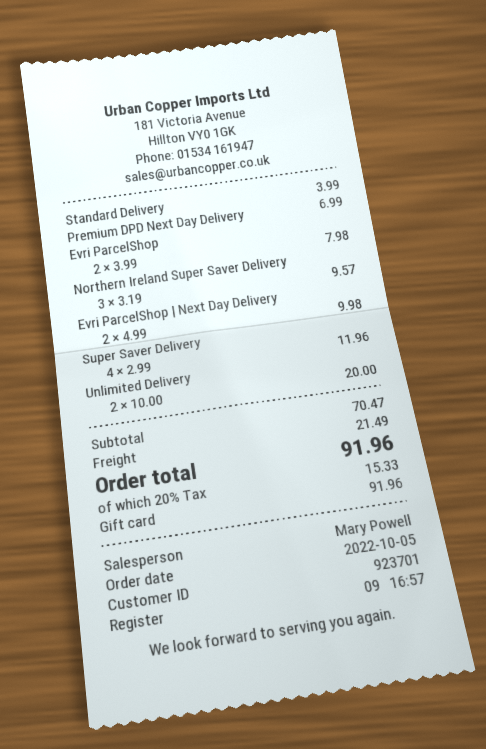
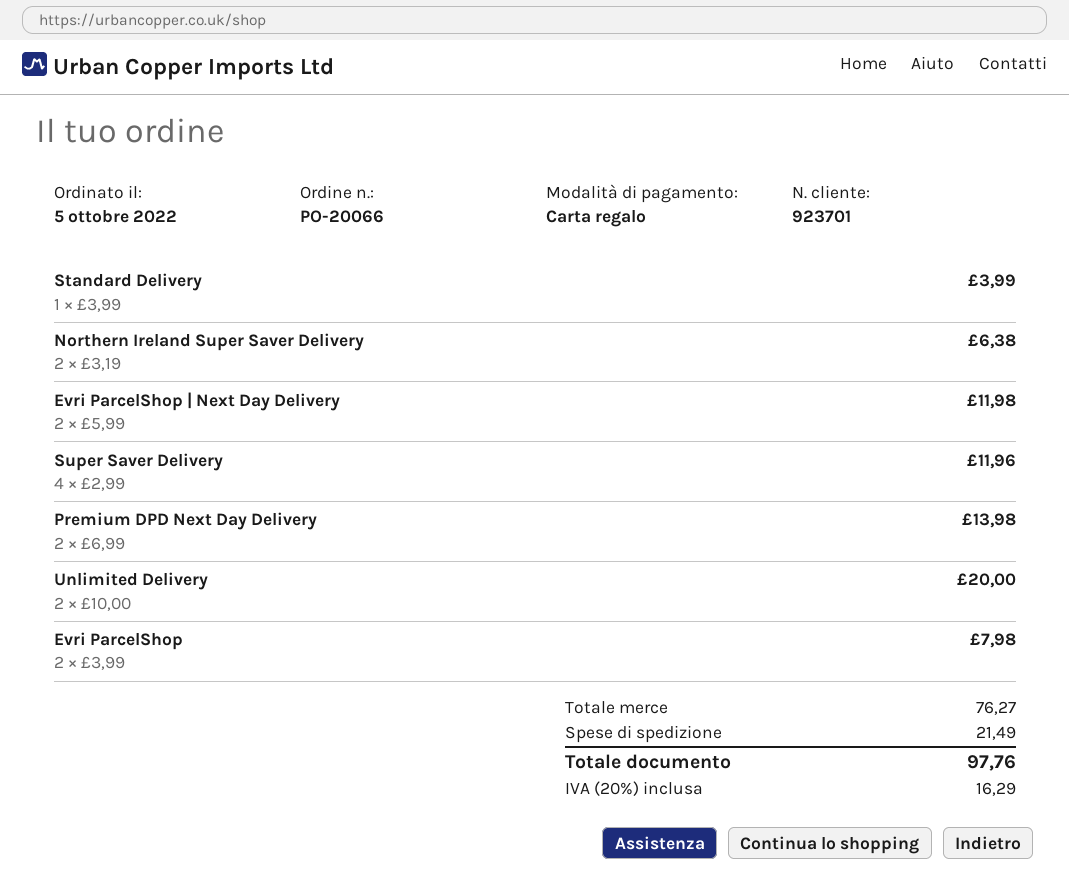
Premium DPD Next Day Delivery: 1 x 6.99 = 6.99 -> 2 x 6.99 = 13.98
Northern Ireland Super Saver Delivery: 3 x 3.19 = 9.57 -> 2 x 3.19 = 6.38
Evri ParcelShop | Next Day Delivery: 2 x 4.99 = 9.98 -> 2 x 5.99 = 11.98
subtotal: 70.47 -> 76.27
tax: 20% = 15.33 -> 20% = 16.29
total: 91.96 -> 97.76

